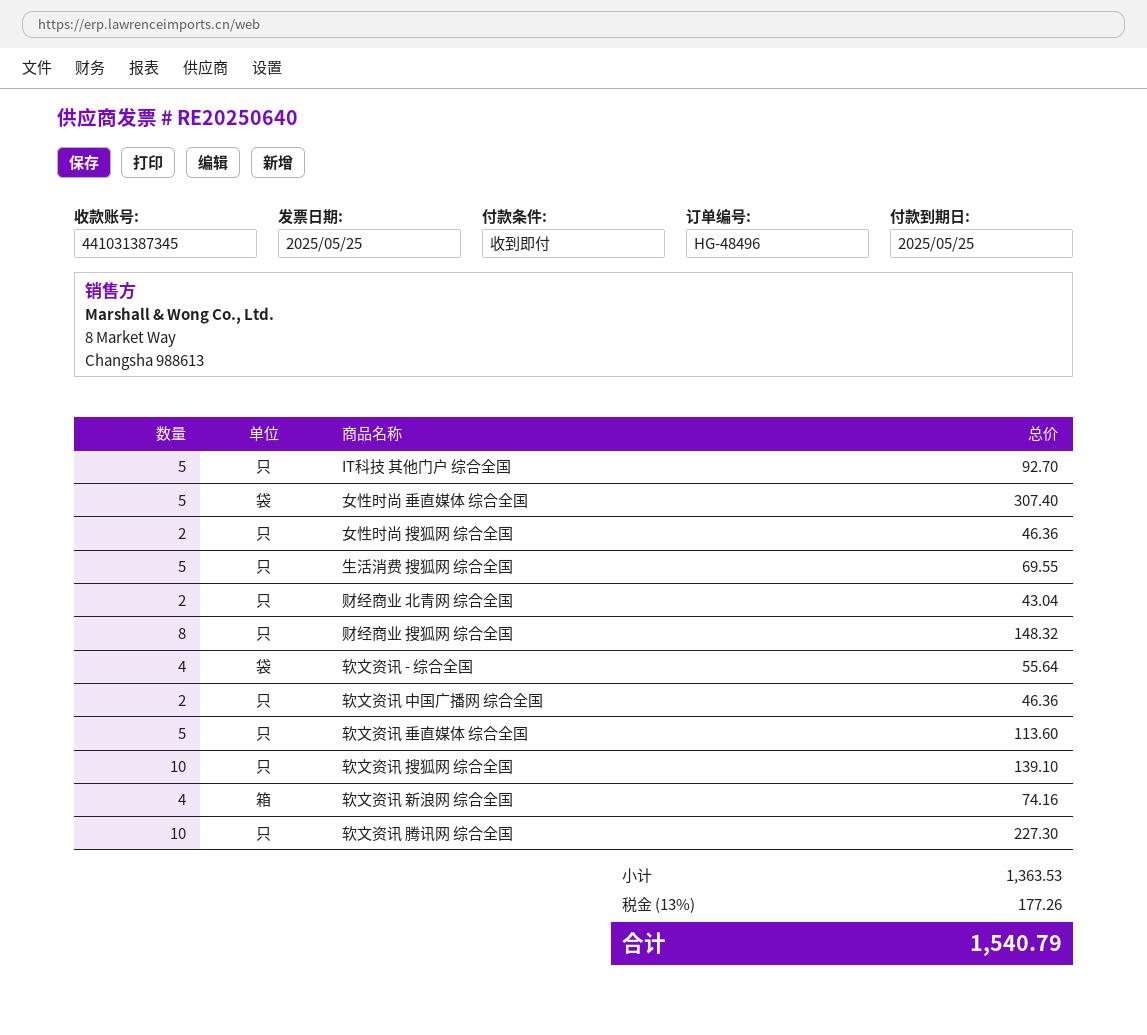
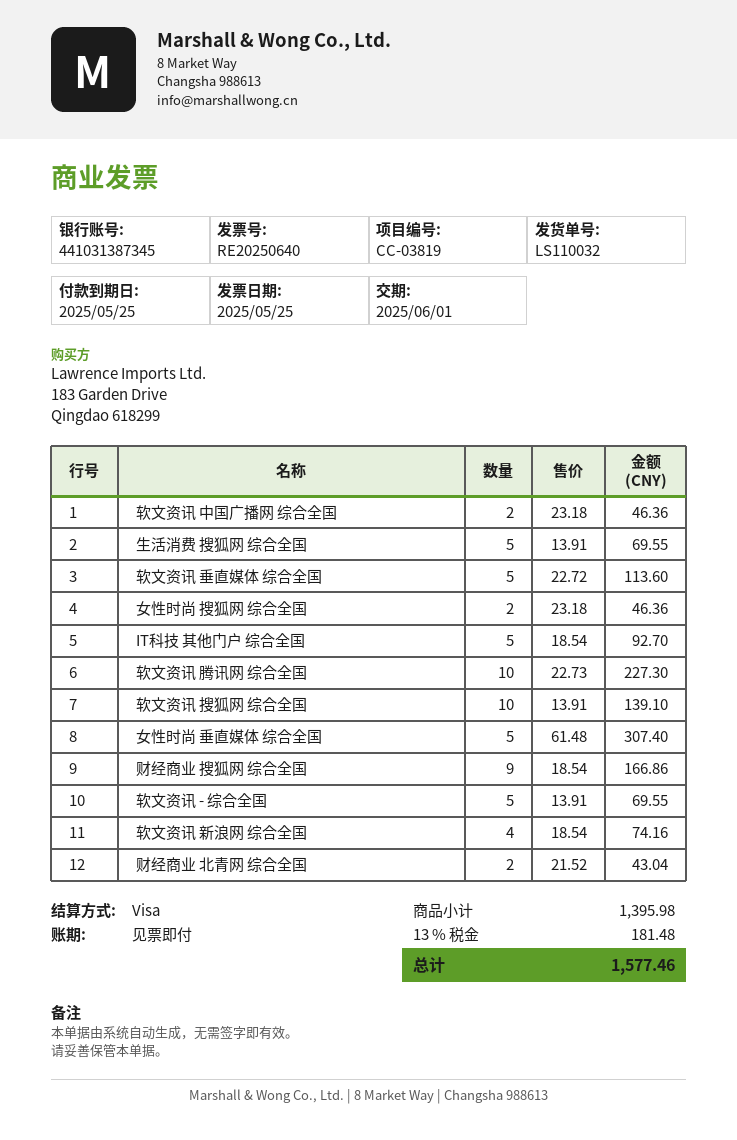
财经商业 搜狐网 综合全国: 8 for 148.32 -> 9 for 166.86
软文资讯 - 综合全国: 4 for 55.64 -> 5 for 69.55
subtotal: 1363.53 -> 1395.98
tax: 13% = 177.26 -> 13% = 181.48
total: 1540.79 -> 1577.46

